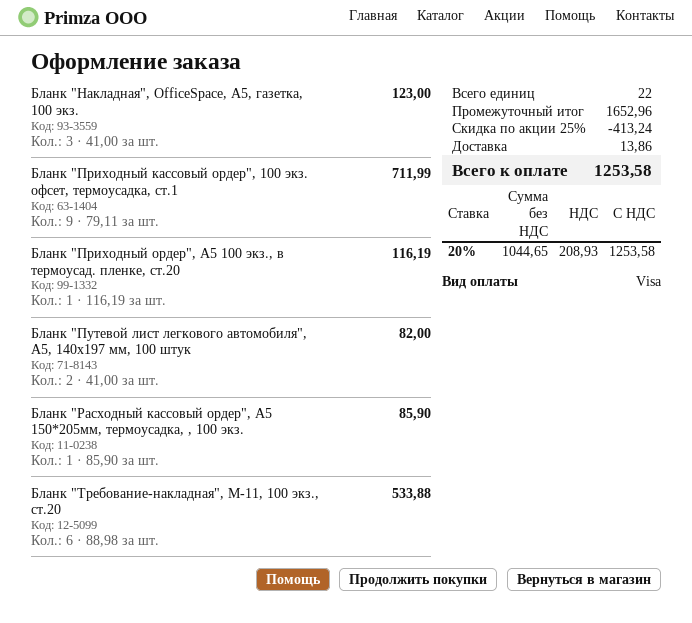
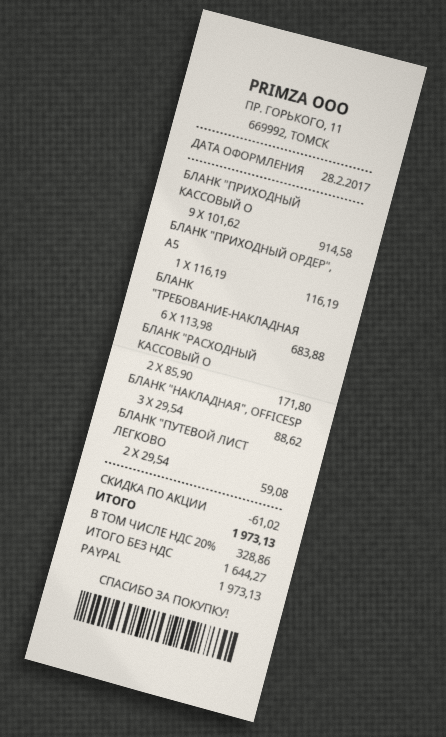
payment method: Visa -> PayPal
Бланк "Накладная", OfficeSpace, А5, газетка, 100 экз.: 3 x 41.00 = 123.00 -> 3 x 29.54 = 88.62
Бланк "Приходный кассовый ордер", 100 экз. офсет, термоусадка, ст.1: 9 x 79.11 = 711.99 -> 9 x 101.62 = 914.58
Бланк "Путевой лист легкового автомобиля", А5, 140х197 мм, 100 штук: 2 x 41.00 = 82.00 -> 2 x 29.54 = 59.08
Бланк "Расходный кассовый ордер", А5 150*205мм, термоусадка, , 100 экз.: 1 x 85.90 = 85.90 -> 2 x 85.90 = 171.80
Бланк "Требование-накладная", М-11, 100 экз., ст.20: 6 x 88.98 = 533.88 -> 6 x 113.98 = 683.88
discount: 413.24 -> 61.02
shipping: 13.86 -> none
net: 1044.65 -> 1644.27
tax: 20% = 208.93 -> 20% = 328.86
total: 1253.58 -> 1973.13

